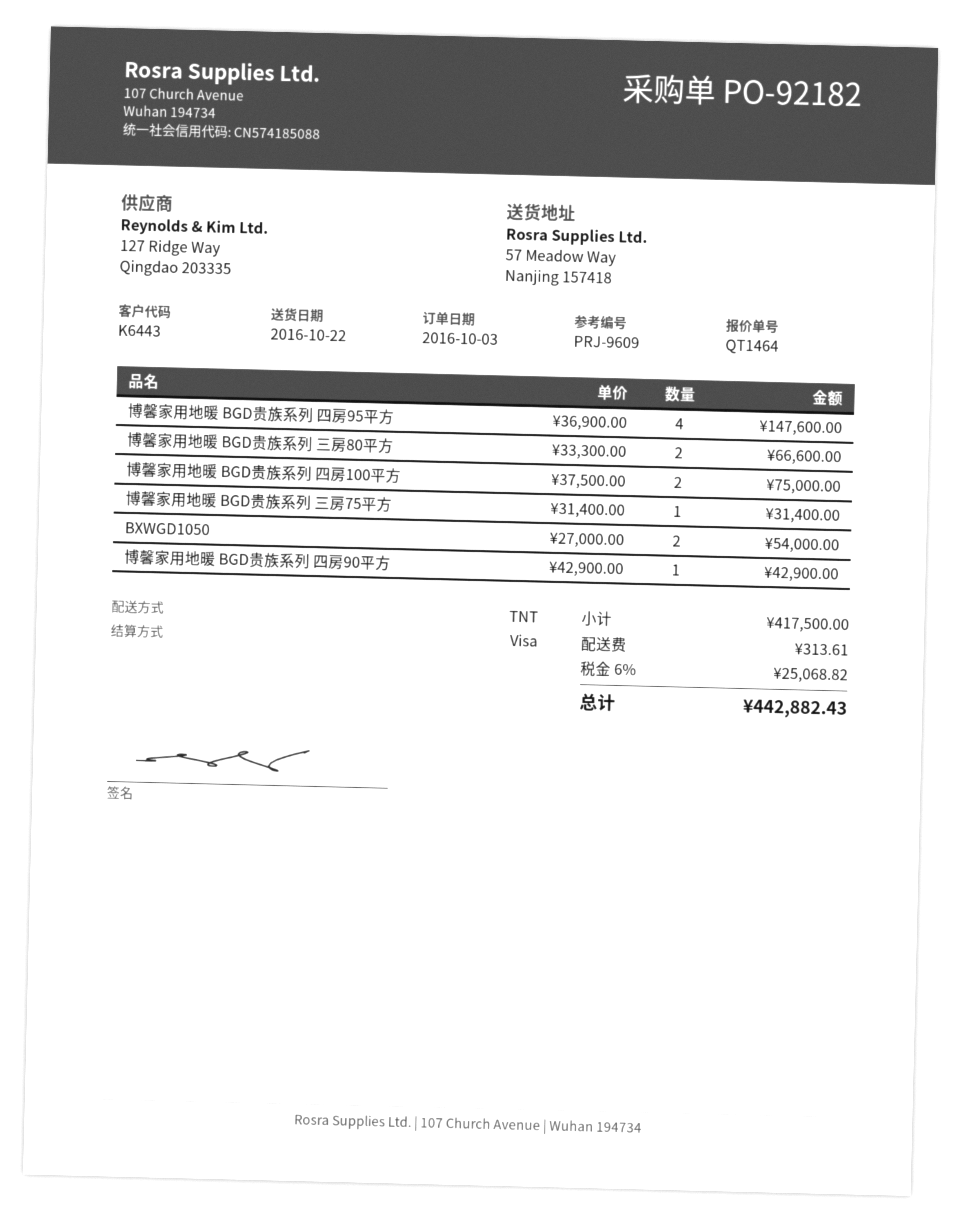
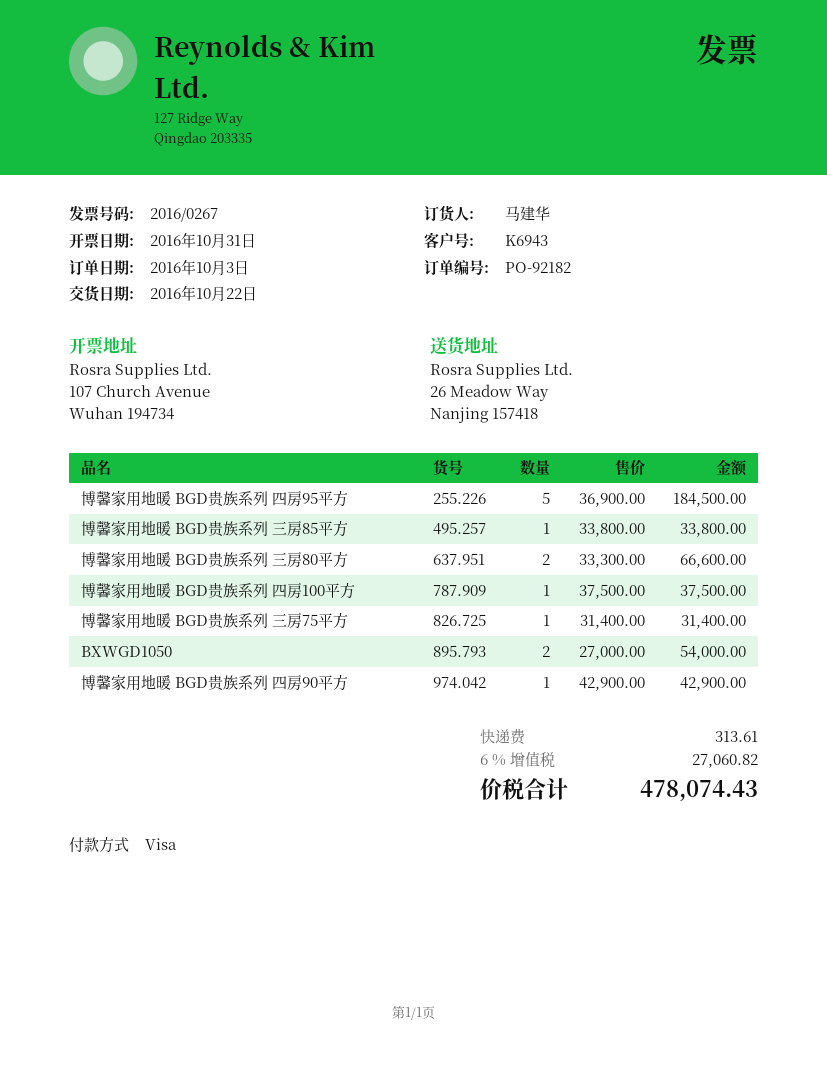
customer number: K6443 -> K6943
ship to: 57 Meadow Way, Nanjing 157418 -> 26 Meadow Way, Nanjing 157418
博馨家用地暖 BGD贵族系列 四房95平方: 4 x 36900.00 = 147600.00 -> 5 x 36900.00 = 184500.00
博馨家用地暖 BGD贵族系列 四房100平方: 2 x 37500.00 = 75000.00 -> 1 x 37500.00 = 37500.00
博馨家用地暖 BGD贵族系列 三房85平方: none -> 1 x 33800.00 = 33800.00
tax: 6% = 25068.82 -> 6% = 27060.82
total: 442882.43 -> 478074.43

